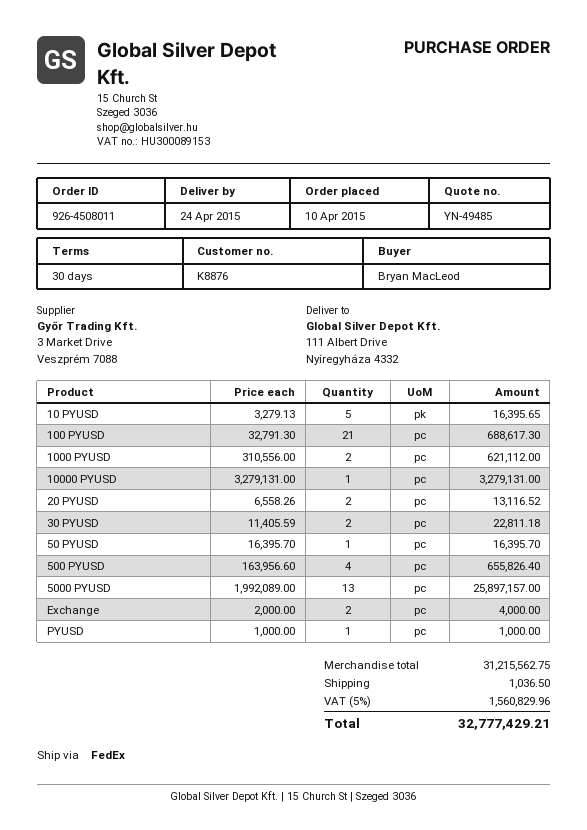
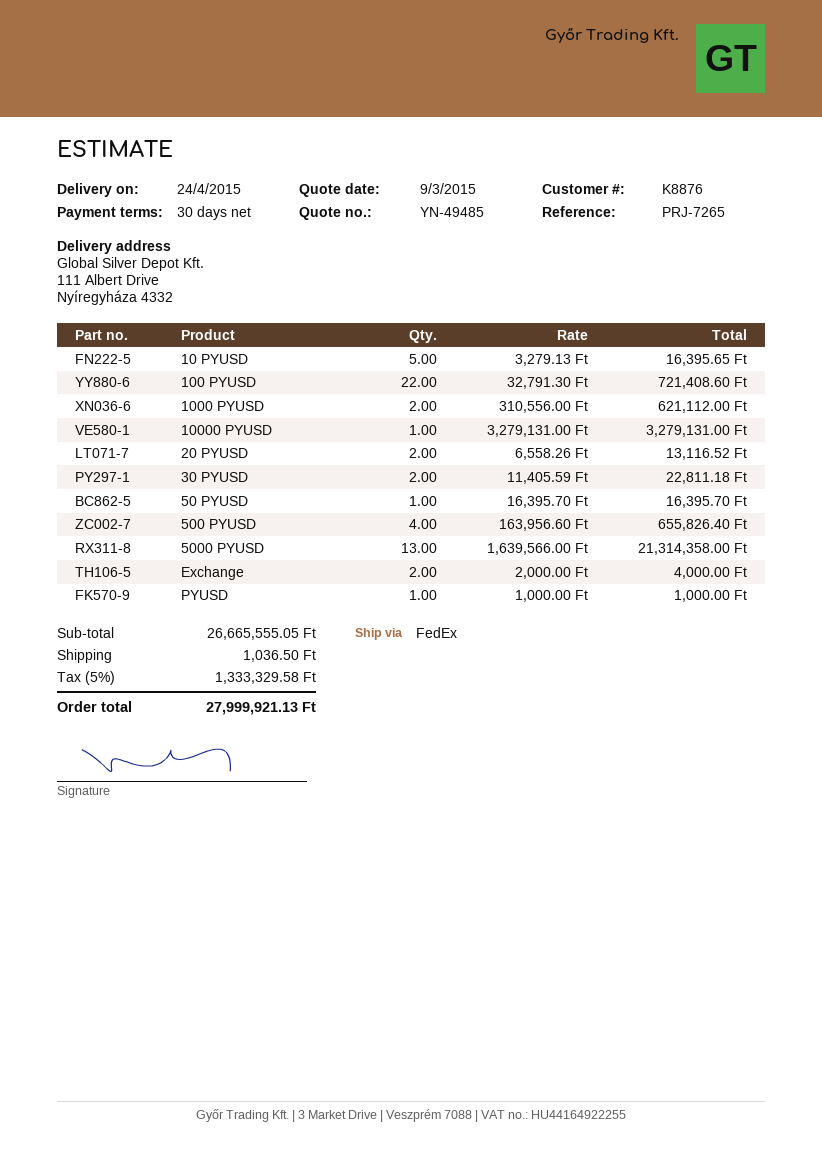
100 PYUSD: 21 x 32791.30 = 688617.30 -> 22 x 32791.30 = 721408.60
5000 PYUSD: 13 x 1992089.00 = 25897157.00 -> 13 x 1639566.00 = 21314358.00
subtotal: 31215562.75 -> 26665555.05
tax: 5% = 1560829.96 -> 5% = 1333329.58
total: 32777429.21 -> 27999921.13

